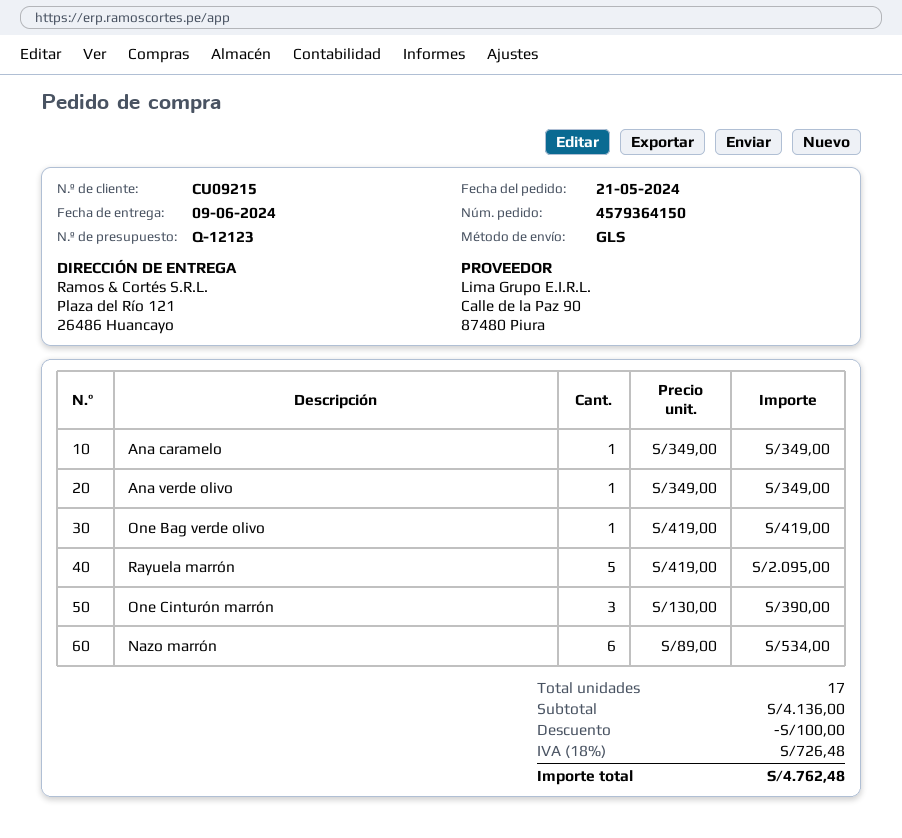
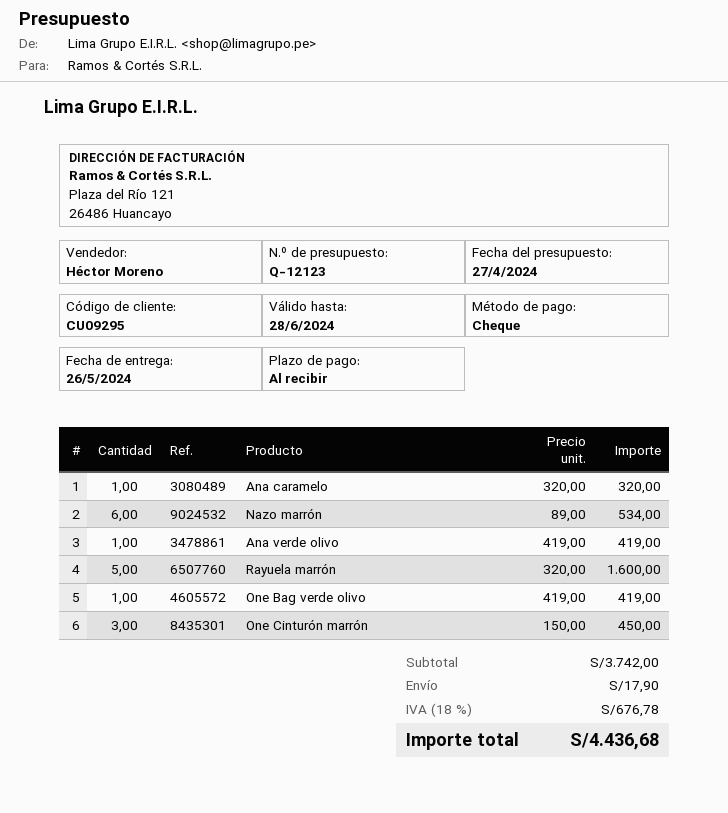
delivery date: 2024-06-09 -> 2024-05-26
customer number: CU09215 -> CU09295
Ana caramelo: 1 x 349.00 = 349.00 -> 1 x 320.00 = 320.00
Ana verde olivo: 1 x 349.00 = 349.00 -> 1 x 419.00 = 419.00
Rayuela marrón: 5 x 419.00 = 2095.00 -> 5 x 320.00 = 1600.00
One Cinturón marrón: 3 x 130.00 = 390.00 -> 3 x 150.00 = 450.00
subtotal: 4136.00 -> 3742.00
discount: 100.00 -> none
shipping: none -> 17.90
tax: 18% = 726.48 -> 18% = 676.78
total: 4762.48 -> 4436.68

